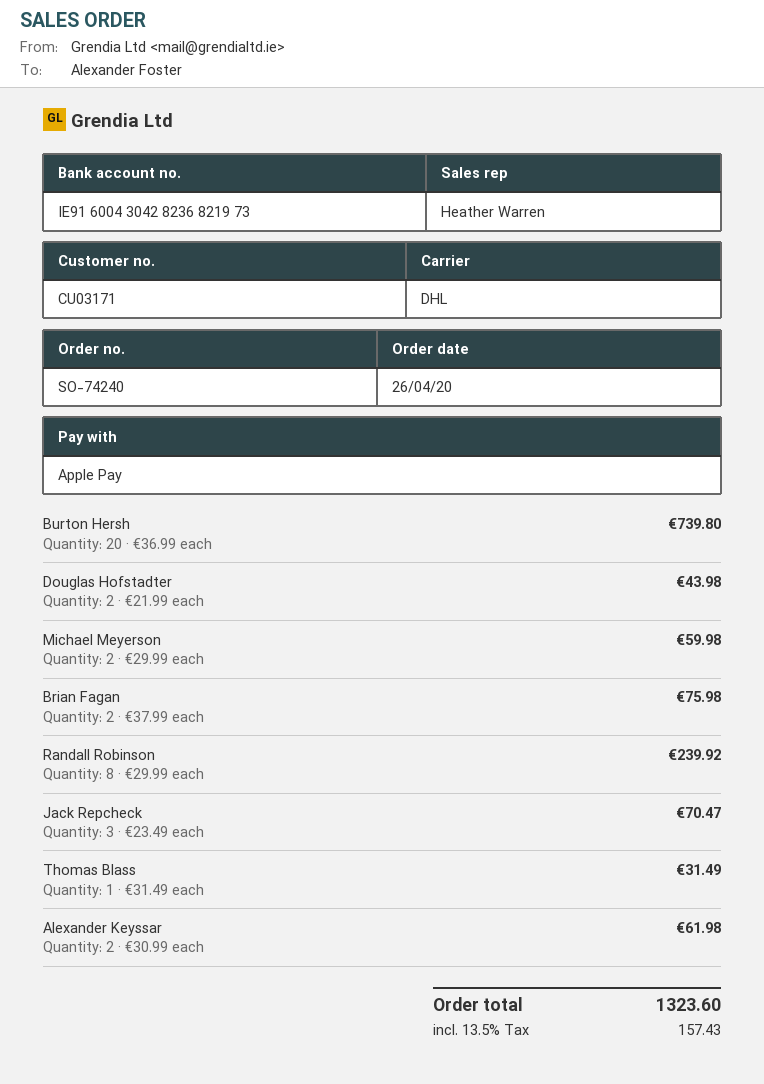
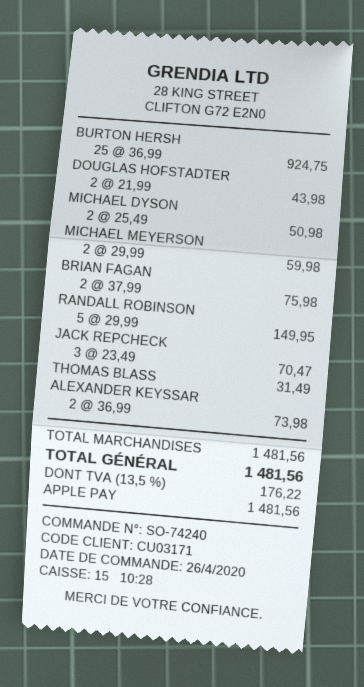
Burton Hersh: 20 x 36.99 = 739.80 -> 25 x 36.99 = 924.75
Randall Robinson: 8 x 29.99 = 239.92 -> 5 x 29.99 = 149.95
Alexander Keyssar: 2 x 30.99 = 61.98 -> 2 x 36.99 = 73.98
MICHAEL DYSON: none -> 2 x 25.49 = 50.98
tax: 13.5% = 157.43 -> 13.5% = 176.22
total: 1323.60 -> 1481.56

